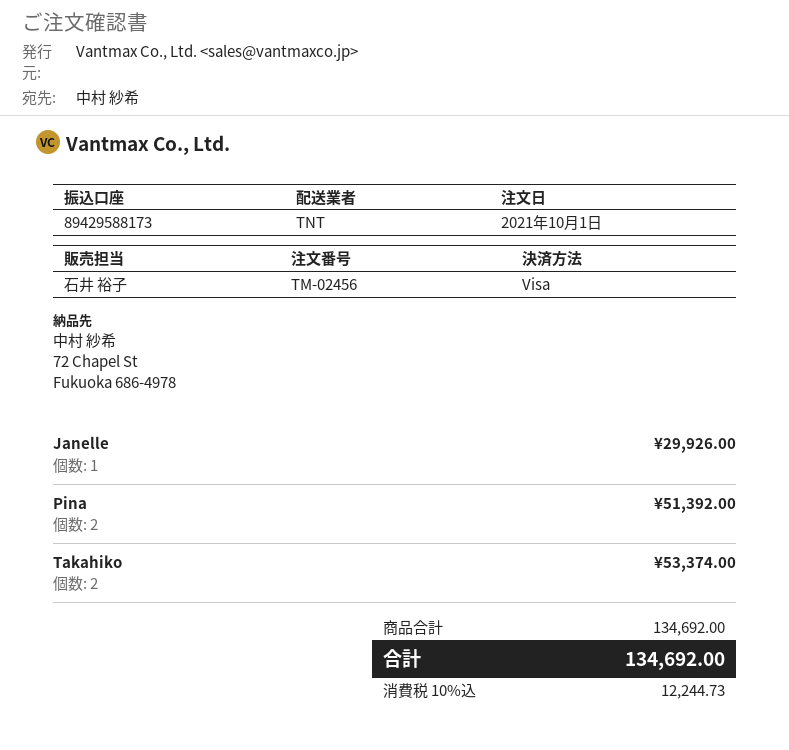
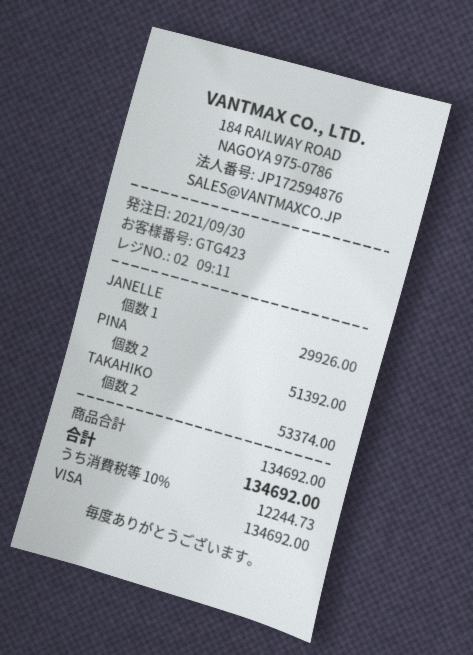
order date: 2021-10-01 -> 2021-09-30

